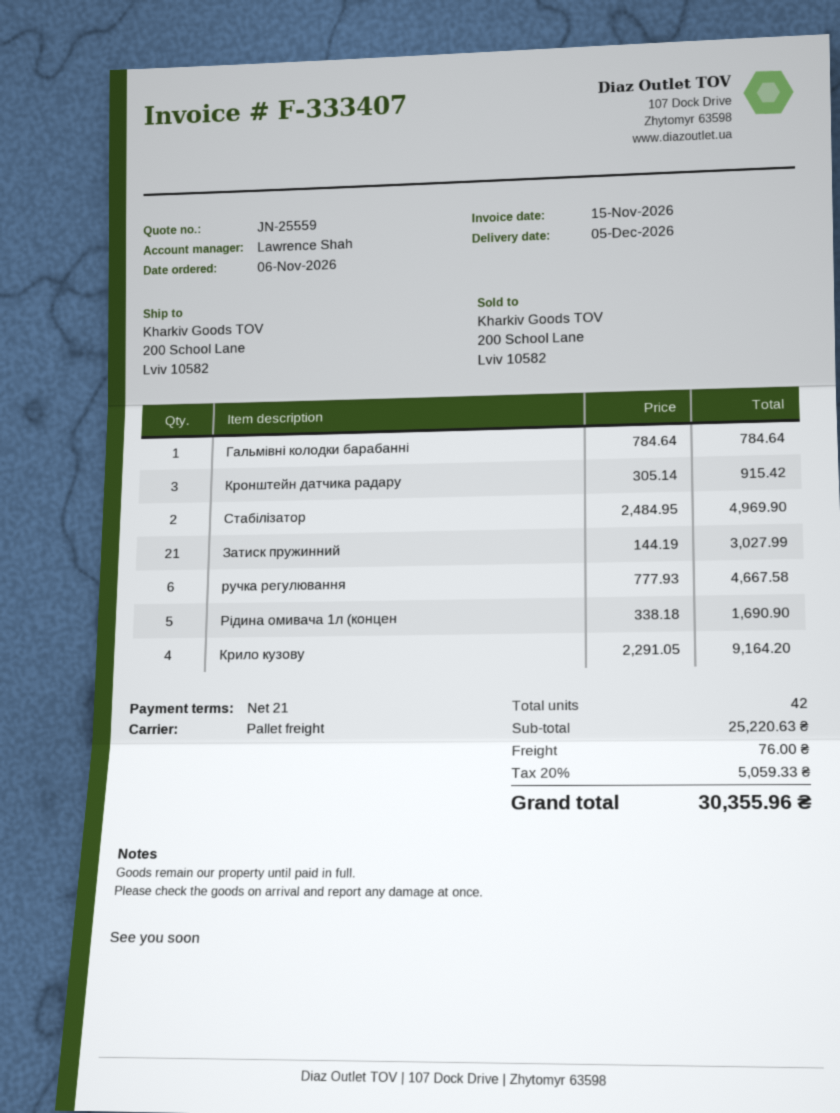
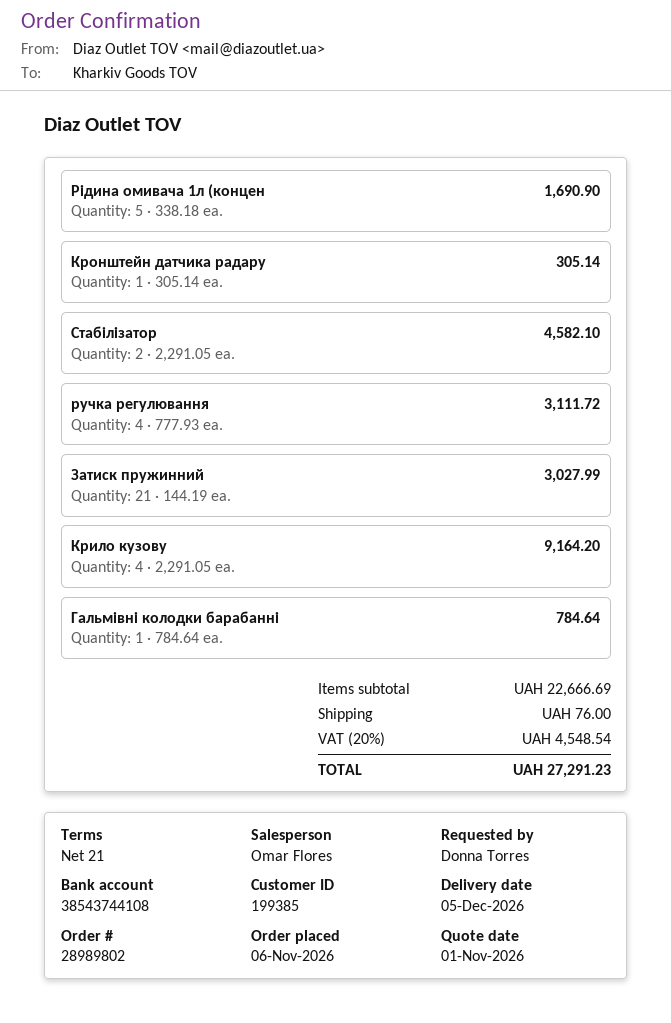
sales rep: Lawrence Shah -> Omar Flores
Кронштейн датчика радару: 3 x 305.14 = 915.42 -> 1 x 305.14 = 305.14
Стабілізатор: 2 x 2484.95 = 4969.90 -> 2 x 2291.05 = 4582.10
ручка регулювання: 6 x 777.93 = 4667.58 -> 4 x 777.93 = 3111.72
subtotal: 25220.63 -> 22666.69
tax: 20% = 5059.33 -> 20% = 4548.54
total: 30355.96 -> 27291.23

